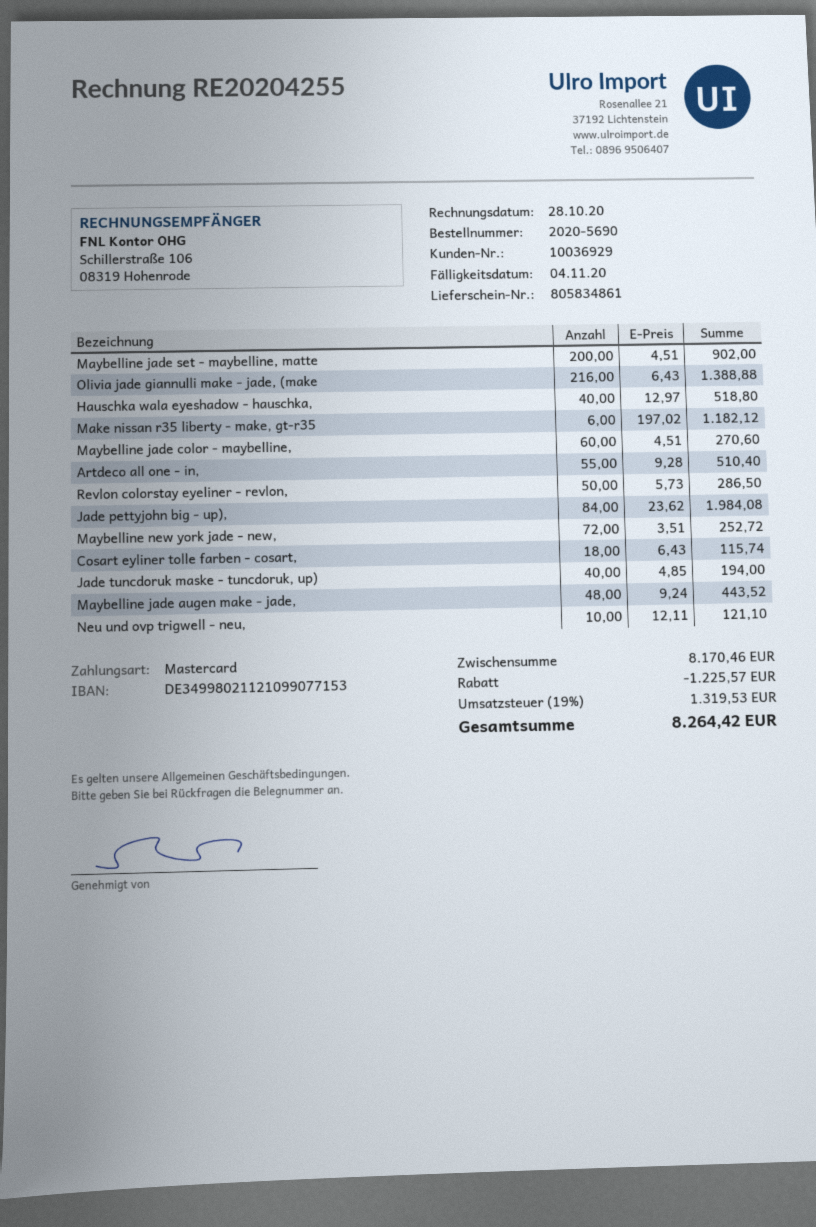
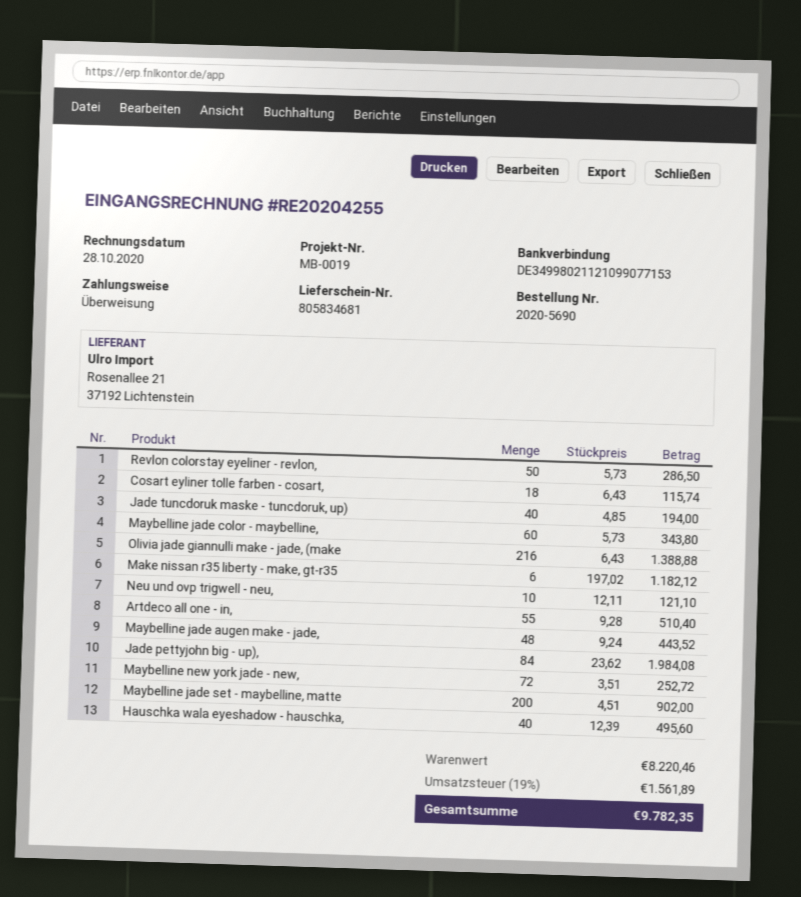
delivery note number: 805834861 -> 805834681
payment method: Mastercard -> bank transfer
Hauschka wala eyeshadow - hauschka,: 40 x 12.97 = 518.80 -> 40 x 12.39 = 495.60
Maybelline jade color - maybelline,: 60 x 4.51 = 270.60 -> 60 x 5.73 = 343.80
subtotal: 8170.46 -> 8220.46
discount: 1225.57 -> none
tax: 19% = 1319.53 -> 19% = 1561.89
total: 8264.42 -> 9782.35

